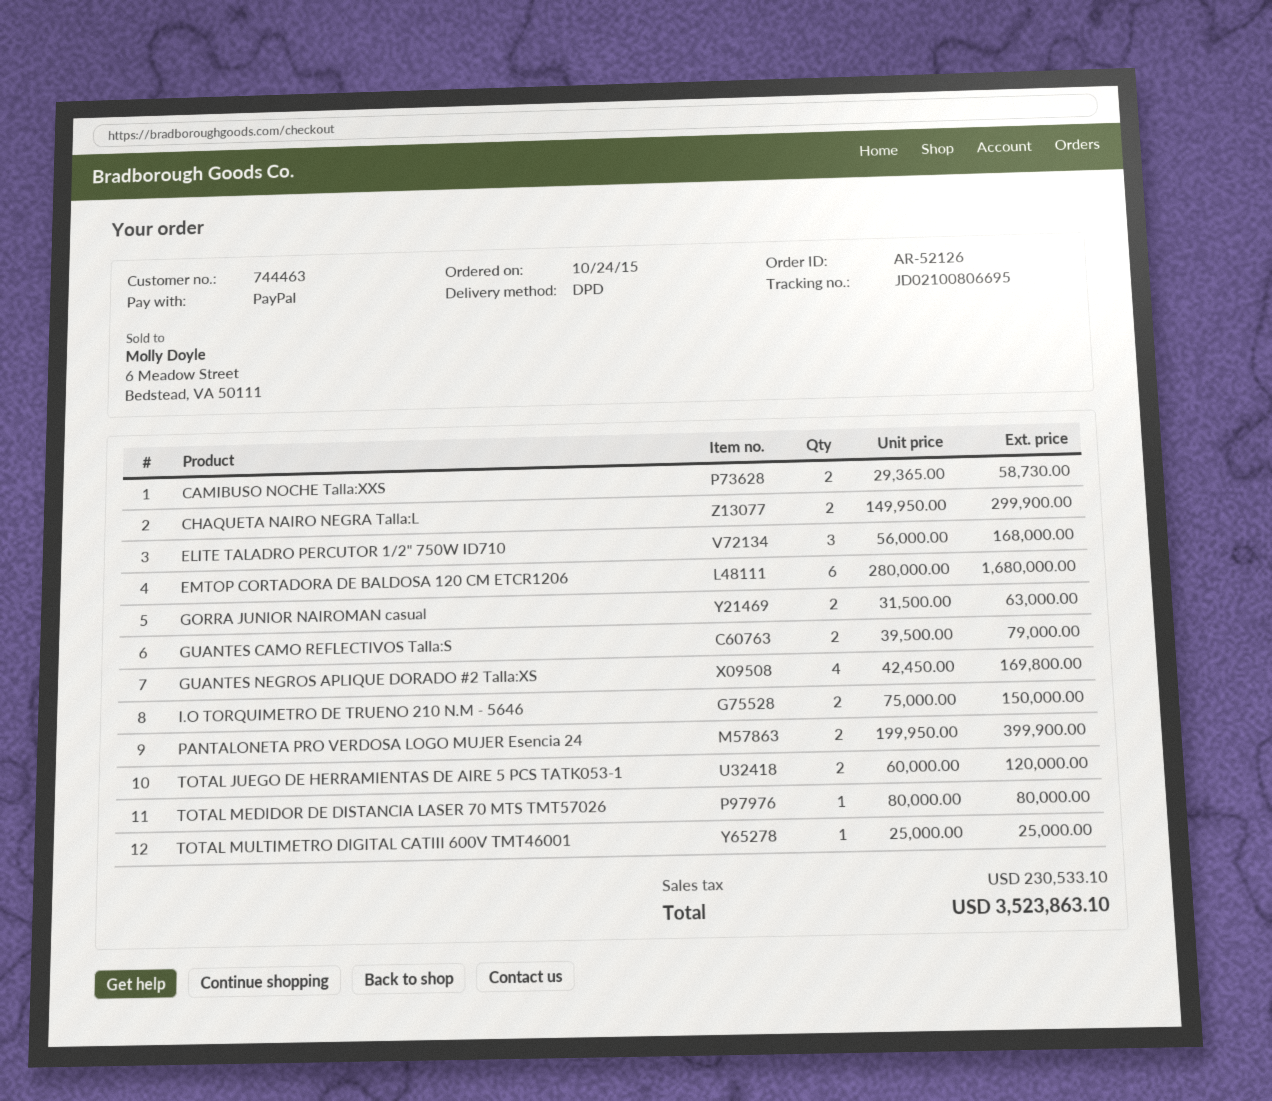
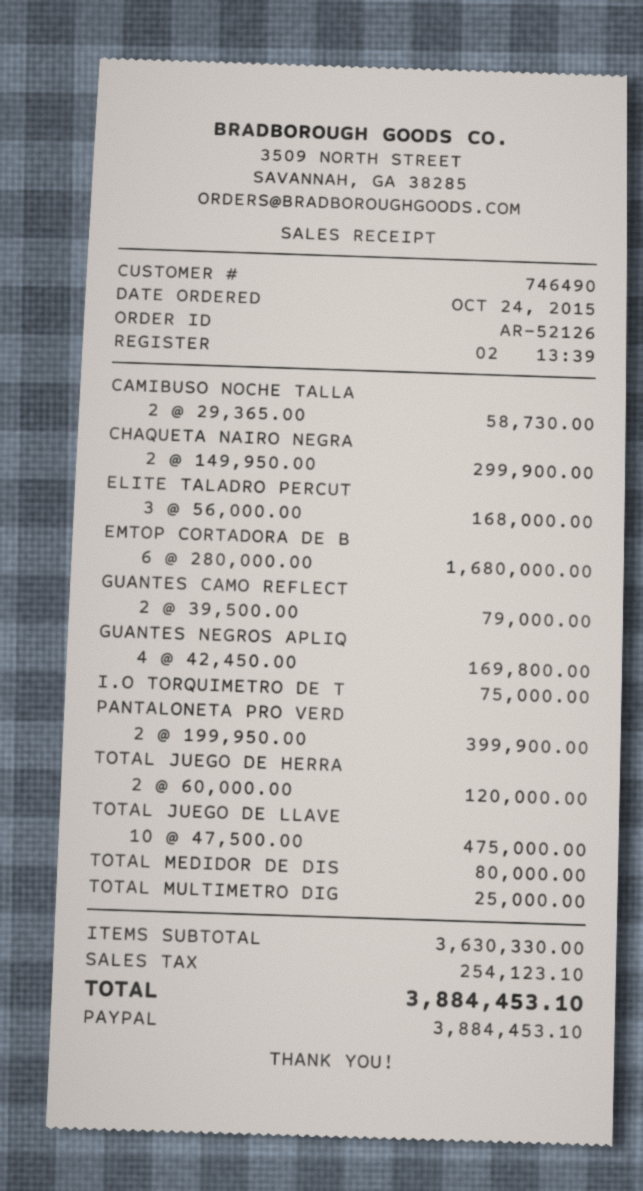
customer number: 744463 -> 746490
GORRA JUNIOR NAIROMAN casual: 2 x 31500.00 = 63000.00 -> none
I.O TORQUIMETRO DE TRUENO 210 N.M - 5646: 2 x 75000.00 = 150000.00 -> 1 x 75000.00 = 75000.00
TOTAL JUEGO DE LLAVE: none -> 10 x 47500.00 = 475000.00
tax: 230533.10 -> 254123.10
total: 3523863.10 -> 3884453.10

